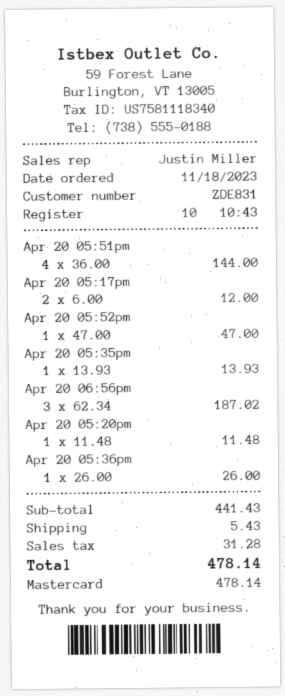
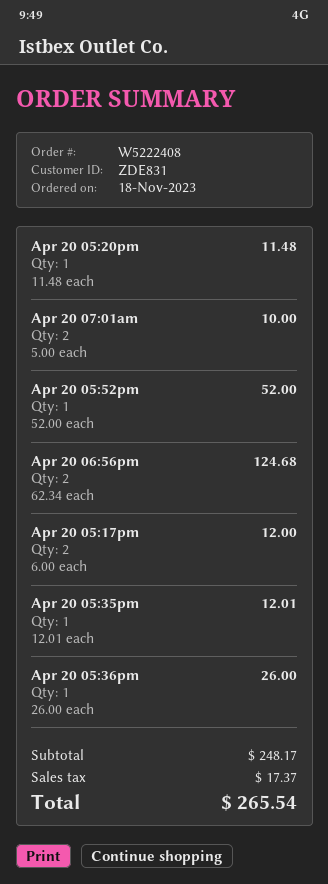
Apr 20 05:51pm: 4 x 36.00 = 144.00 -> none
Apr 20 05:52pm: 1 x 47.00 = 47.00 -> 1 x 52.00 = 52.00
Apr 20 05:35pm: 1 x 13.93 = 13.93 -> 1 x 12.01 = 12.01
Apr 20 06:56pm: 3 x 62.34 = 187.02 -> 2 x 62.34 = 124.68
Apr 20 07:01am: none -> 2 x 5.00 = 10.00
subtotal: 441.43 -> 248.17
shipping: 5.43 -> none
tax: 31.28 -> 17.37
total: 478.14 -> 265.54

